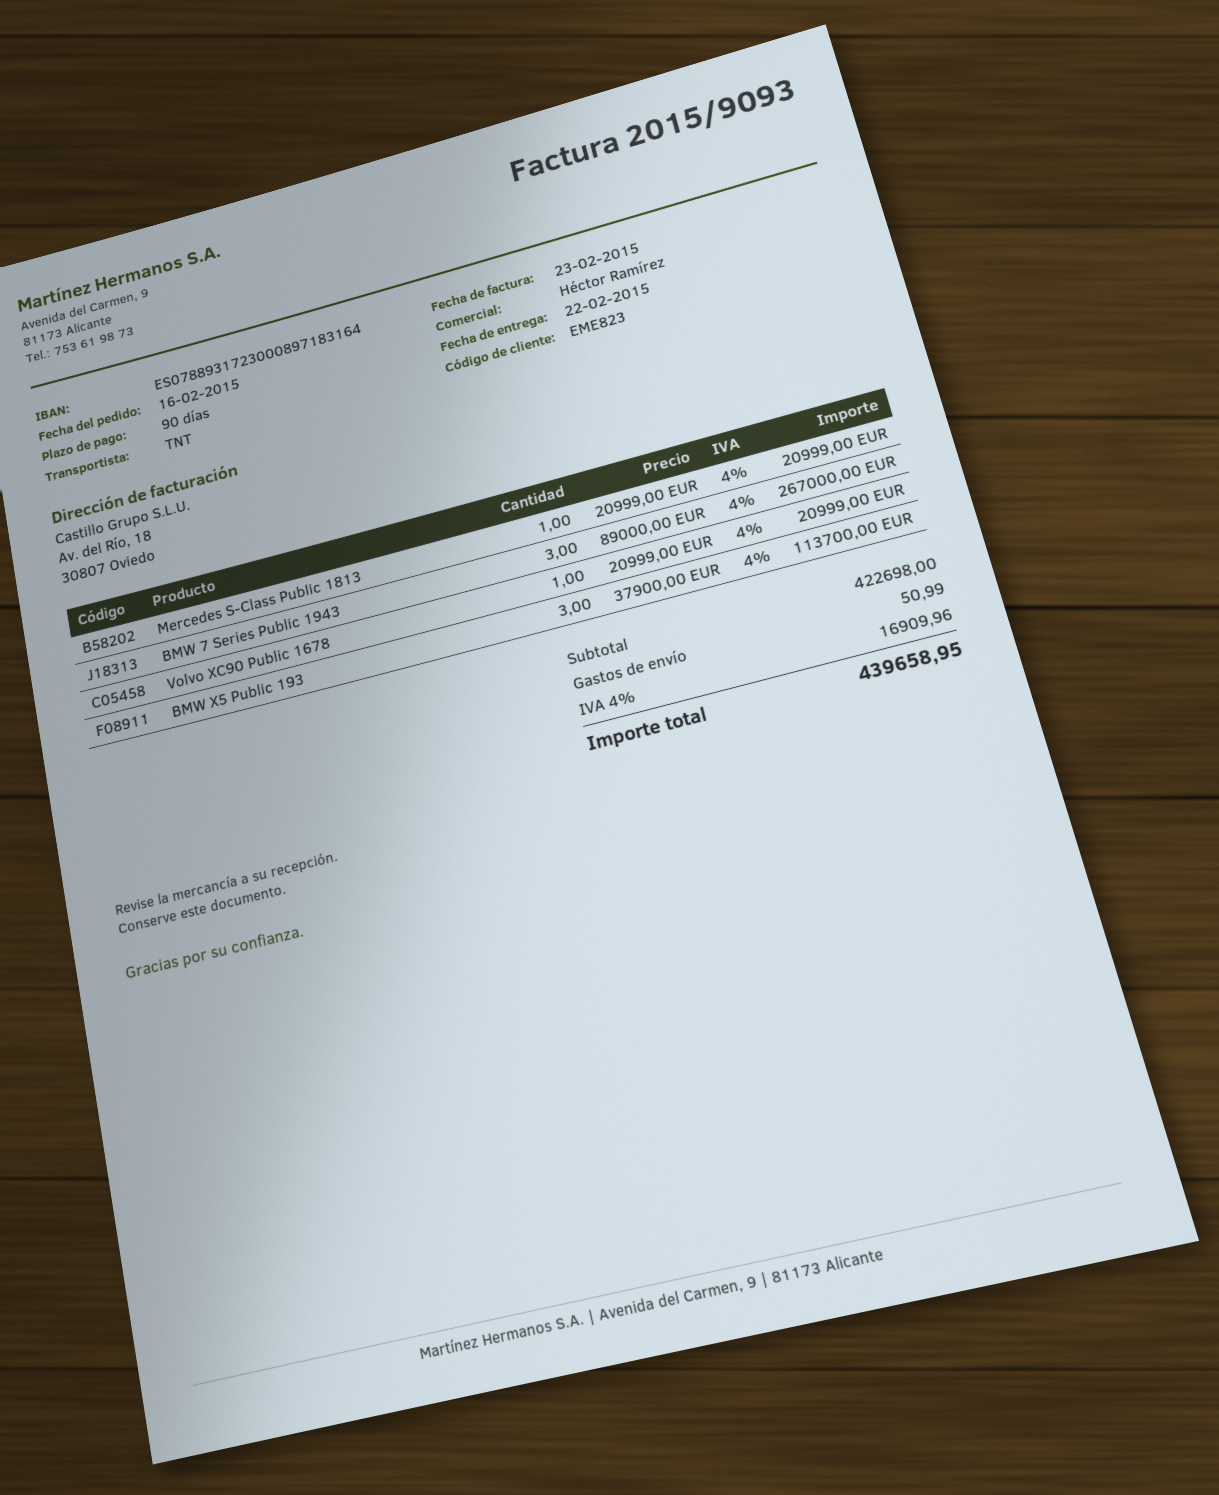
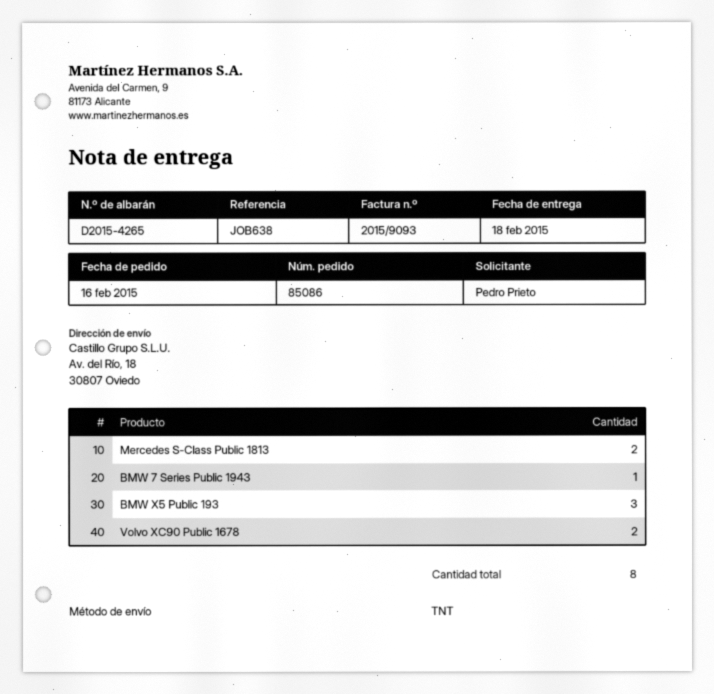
delivery date: 2015-02-22 -> 2015-02-18
Mercedes S-Class Public 1813: 1 -> 2
BMW 7 Series Public 1943: 3 -> 1
Volvo XC90 Public 1678: 1 -> 2

